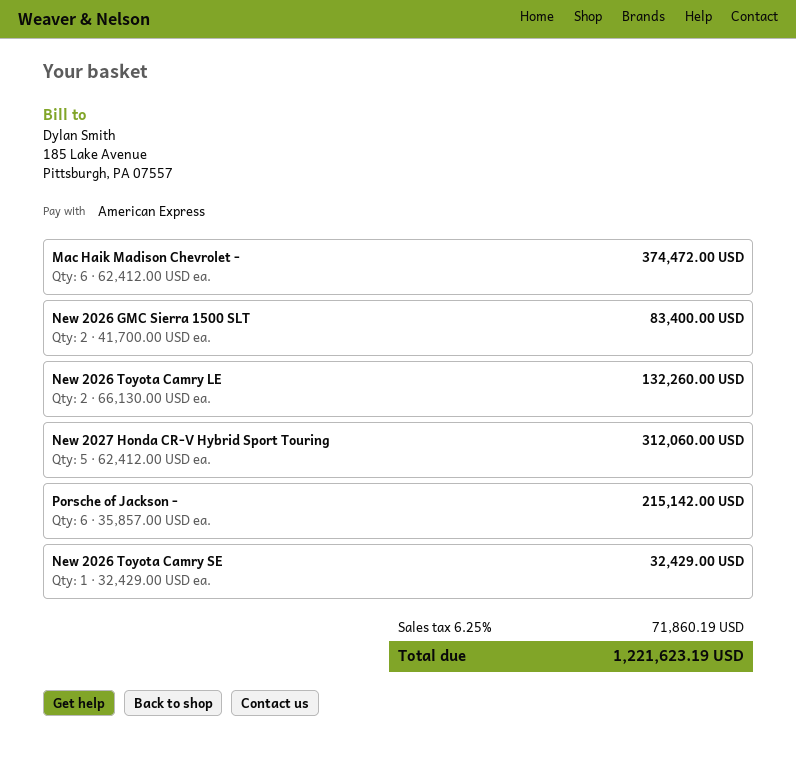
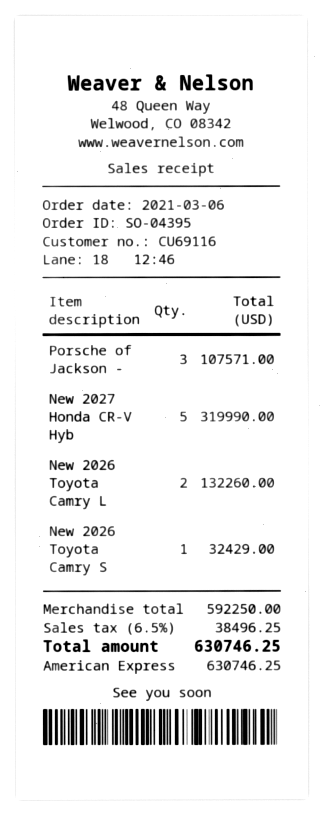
Mac Haik Madison Chevrolet -: 6 for 374472.00 -> none
New 2026 GMC Sierra 1500 SLT: 2 for 83400.00 -> none
New 2027 Honda CR-V Hybrid Sport Touring: 5 for 312060.00 -> 5 for 319990.00
Porsche of Jackson -: 6 for 215142.00 -> 3 for 107571.00
tax: 6.25% = 71860.19 -> 6.5% = 38496.25
total: 1221623.19 -> 630746.25

